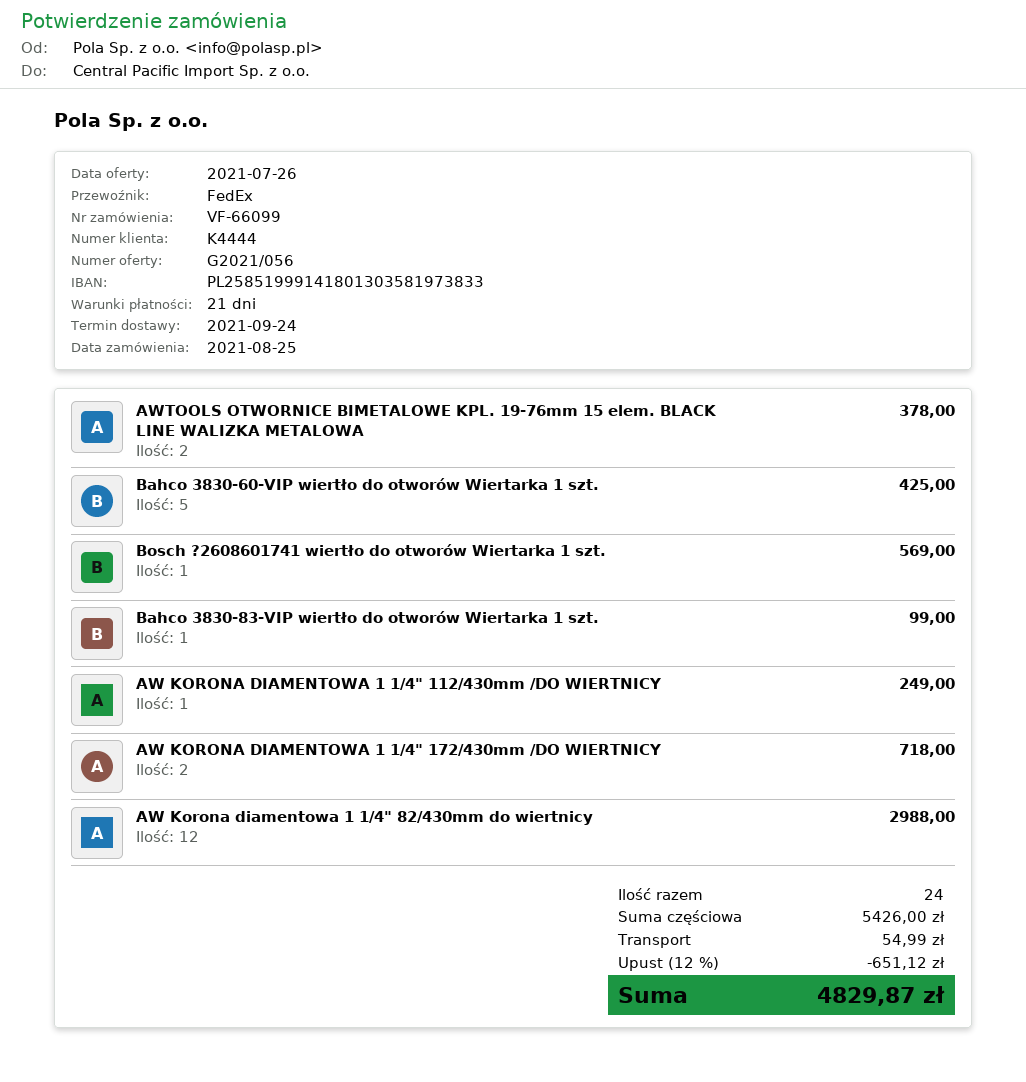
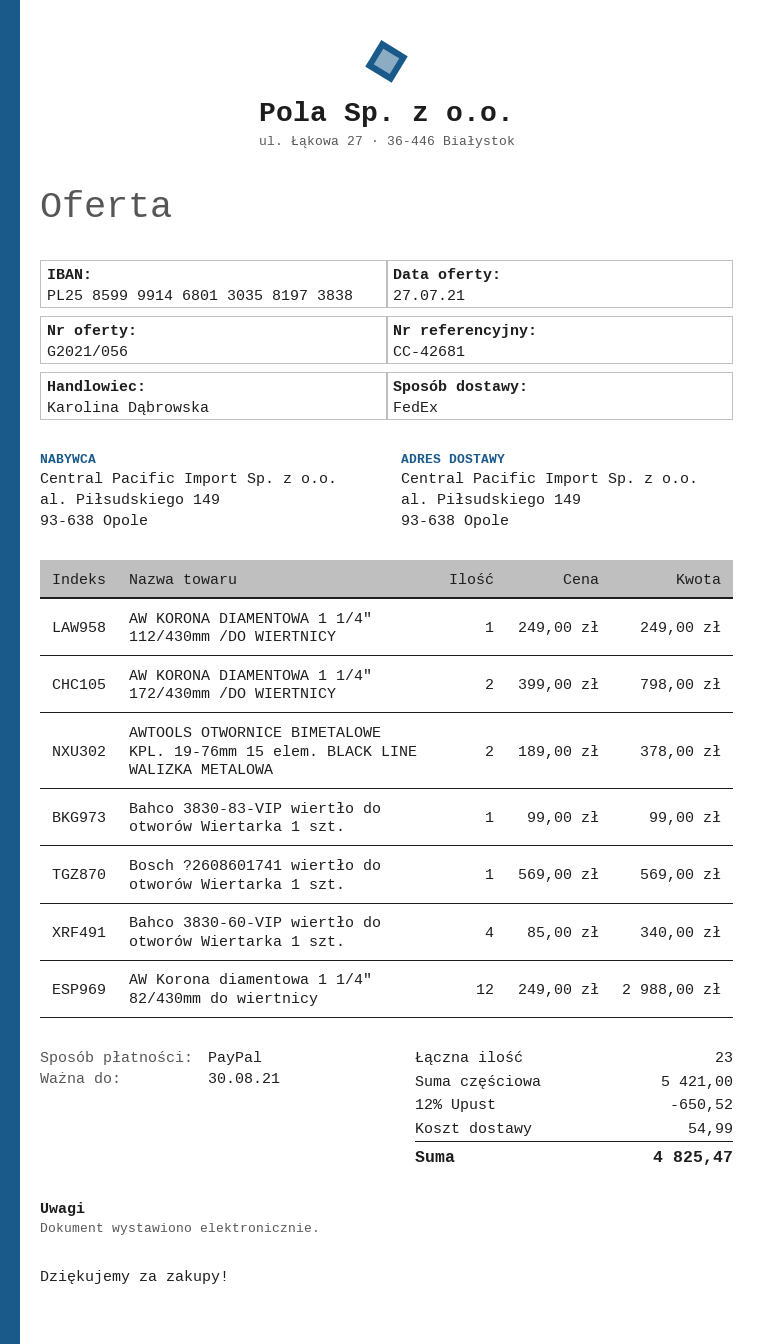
quote date: 2021-07-26 -> 2021-07-27
bank account: PL25851999141801303581973833 -> PL25859999146801303581973838
Bahco 3830-60-VIP wiertło do otworów Wiertarka 1 szt.: 5 for 425.00 -> 4 for 340.00
AW KORONA DIAMENTOWA 1 1/4" 172/430mm /DO WIERTNICY: 2 for 718.00 -> 2 for 798.00
total quantity: 24 -> 23
subtotal: 5426.00 -> 5421.00
discount: 12% = 651.12 -> 12% = 650.52
total: 4829.87 -> 4825.47

